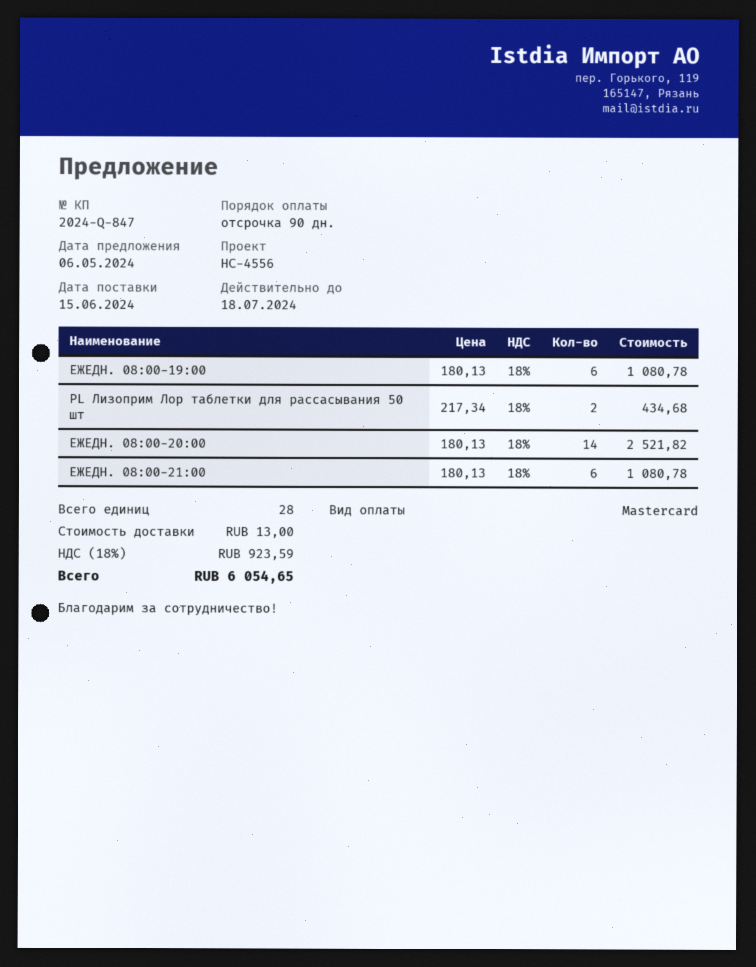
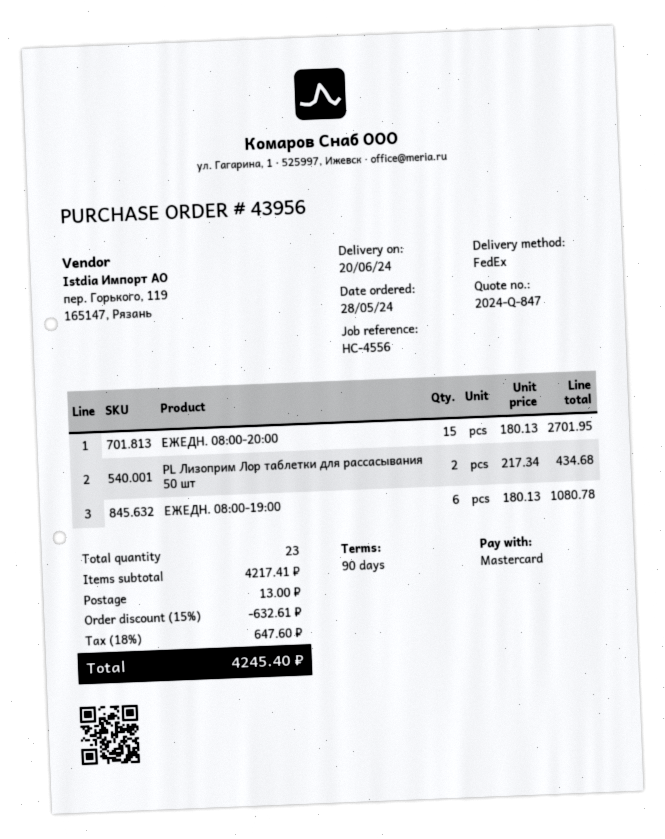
delivery date: 2024-06-15 -> 2024-06-20
ЕЖЕДН. 08:00-20:00: 14 x 180.13 = 2521.82 -> 15 x 180.13 = 2701.95
ЕЖЕДН. 08:00-21:00: 6 x 180.13 = 1080.78 -> none
total quantity: 28 -> 23
discount: none -> 15% = 632.61
tax: 18% = 923.59 -> 18% = 647.60
total: 6054.65 -> 4245.40

